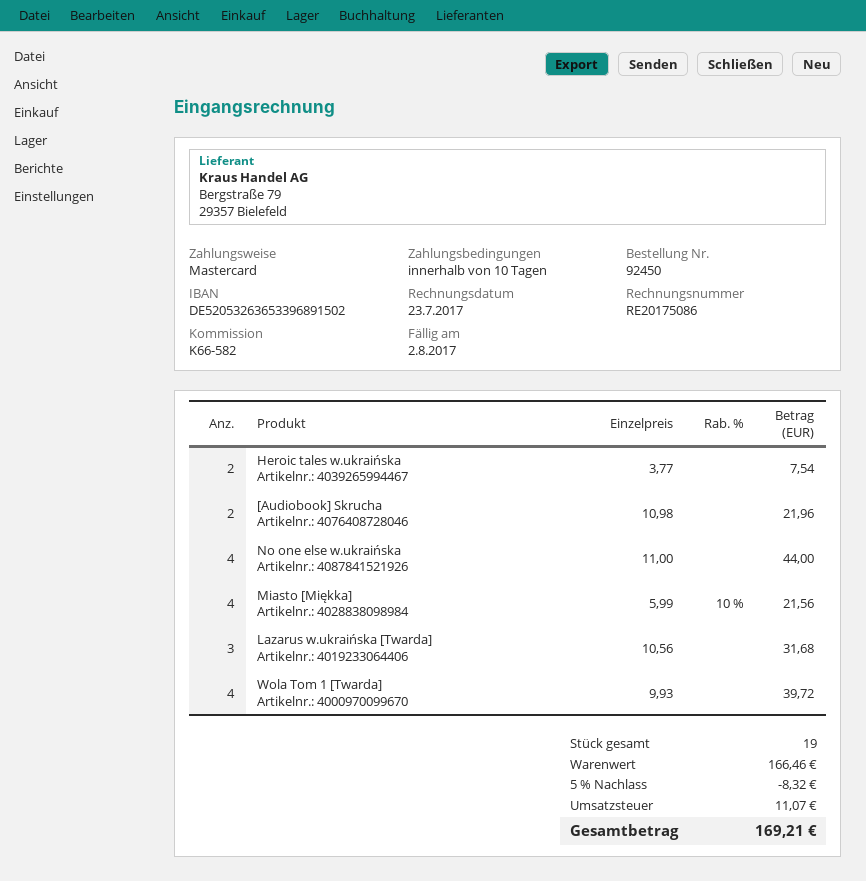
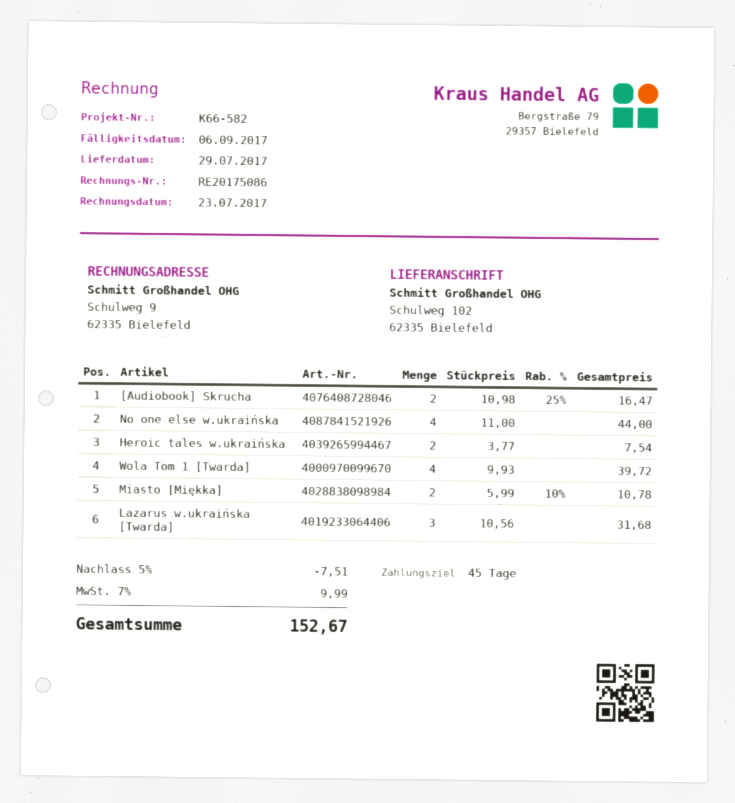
payment terms: 10 days -> 45 days
due date: 2017-08-02 -> 2017-09-06
[Audiobook] Skrucha: 2 x 10.98 = 21.96 -> 2 x 10.98 - 25% = 16.47
Miasto [Miękka]: 4 x 5.99 - 10% = 21.56 -> 2 x 5.99 - 10% = 10.78
discount: 5% = 8.32 -> 5% = 7.51
tax: 11.07 -> 9.99
total: 169.21 -> 152.67

